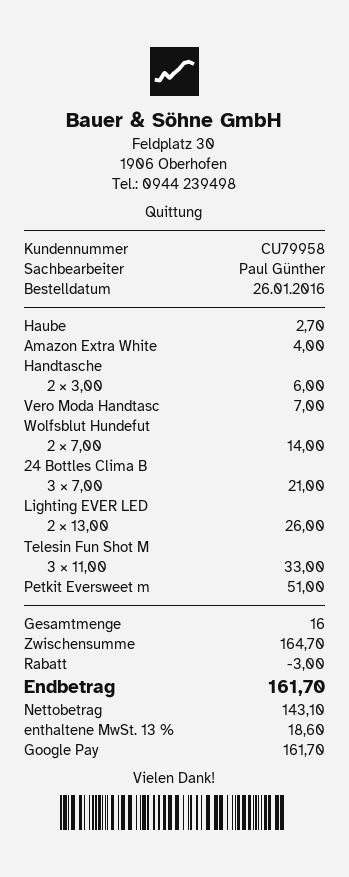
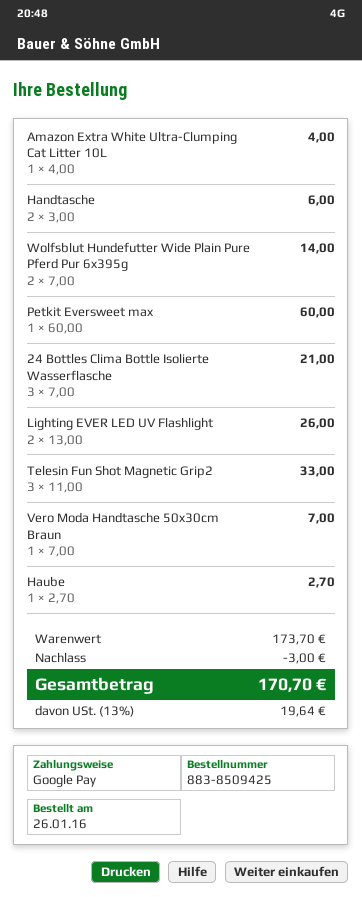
Petkit Eversweet m: 1 x 51.00 = 51.00 -> 1 x 60.00 = 60.00
subtotal: 164.70 -> 173.70
tax: 13% = 18.60 -> 13% = 19.64
total: 161.70 -> 170.70

